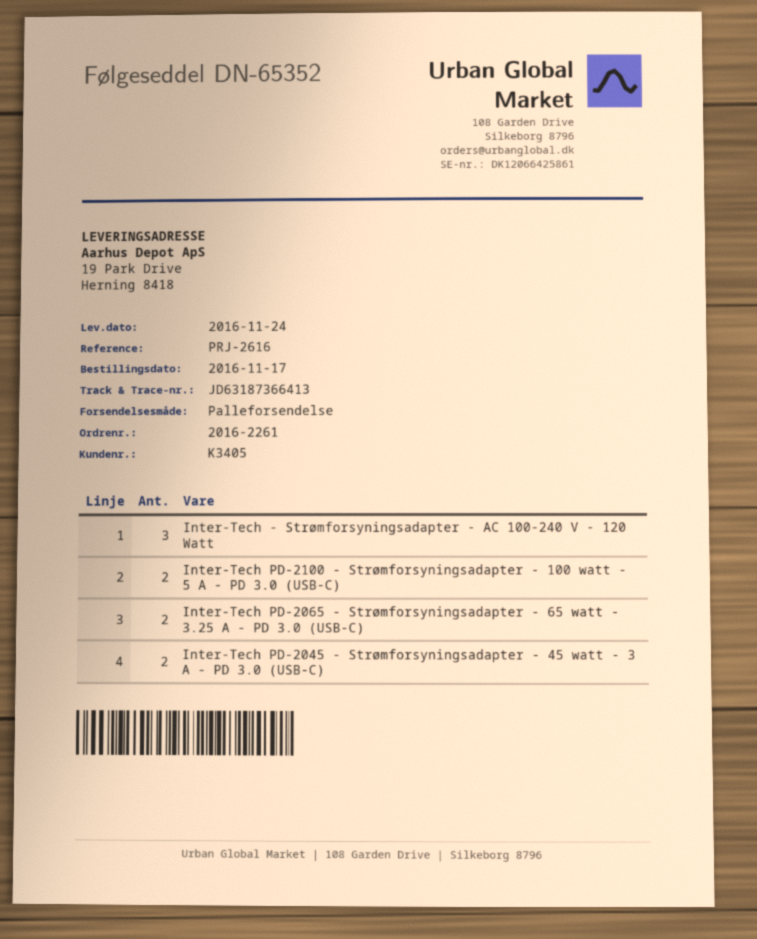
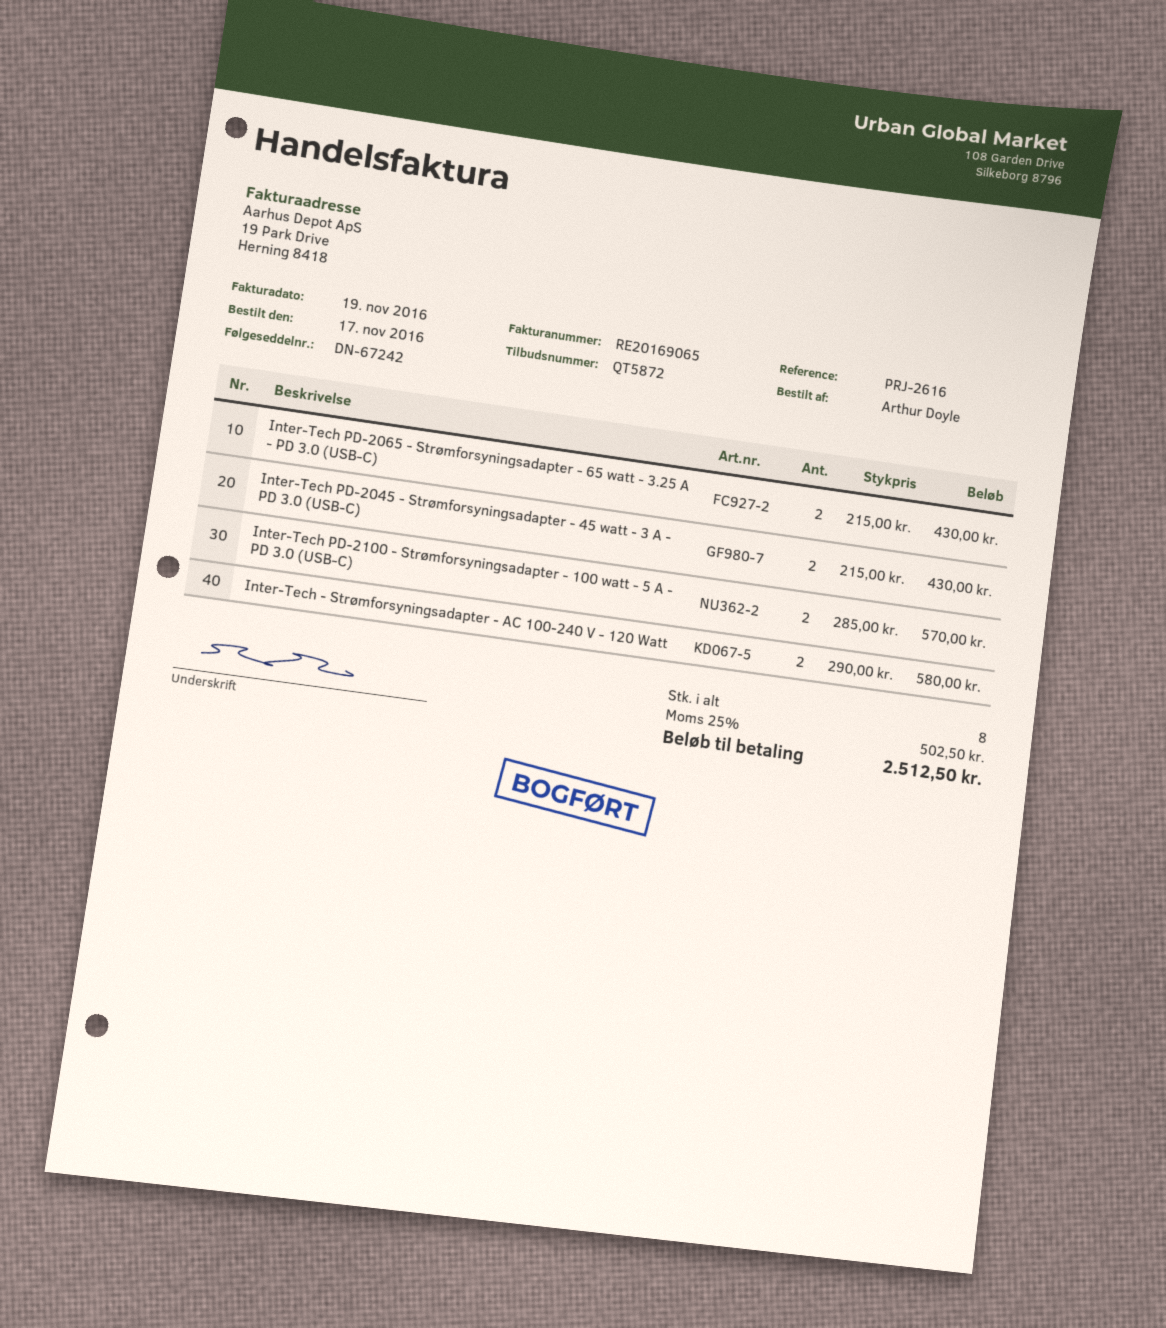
delivery note number: DN-65352 -> DN-67242
Inter-Tech - Strømforsyningsadapter - AC 100-240 V - 120 Watt: 3 -> 2

